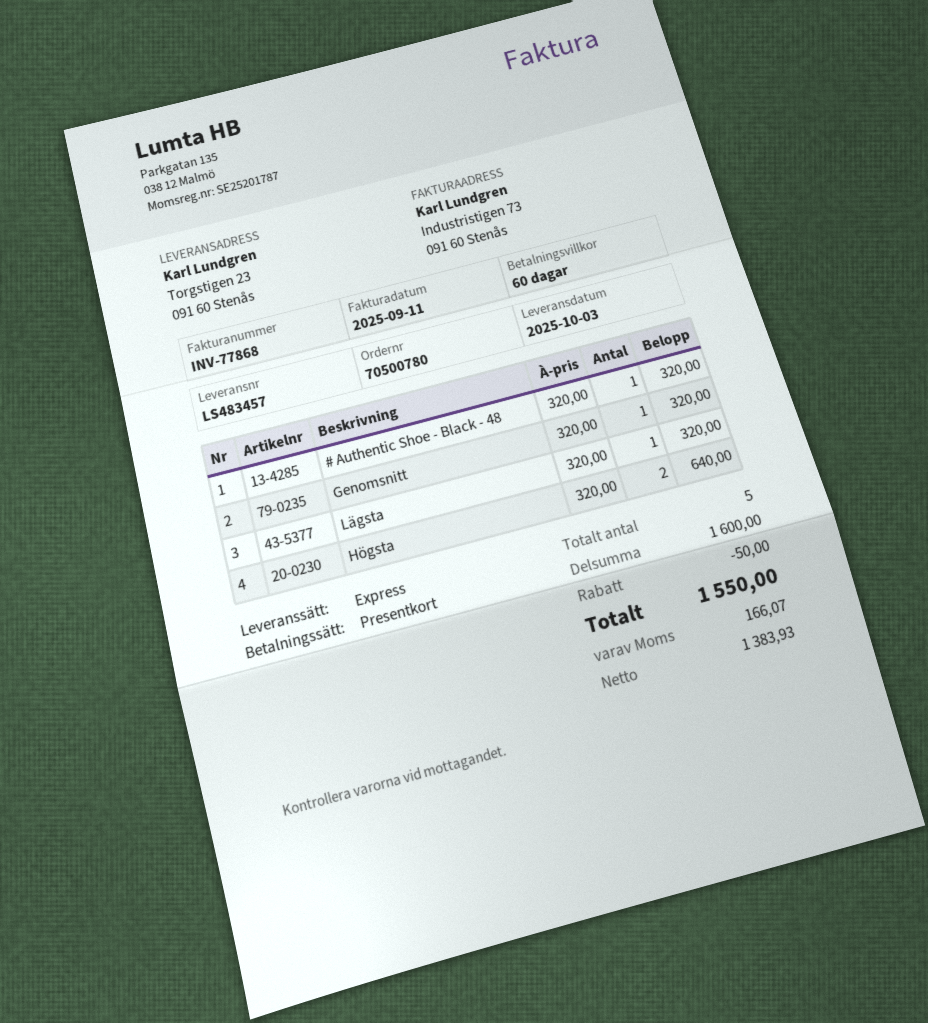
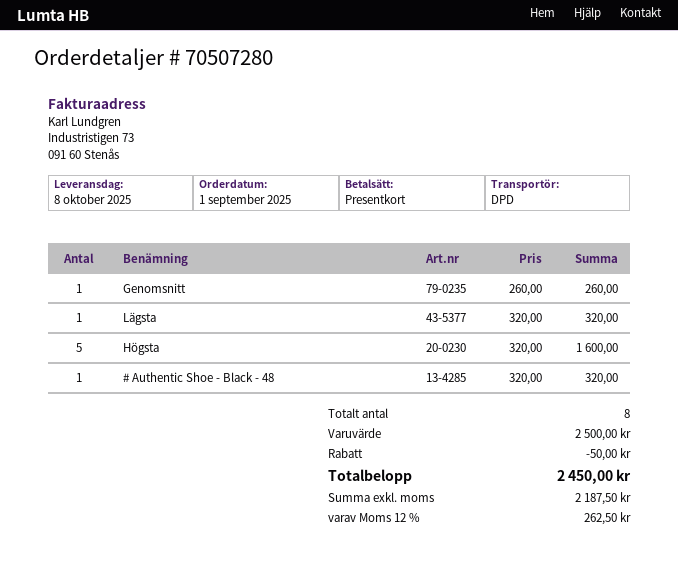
order number: 70500780 -> 70507280
delivery date: 2025-10-03 -> 2025-10-08
shipping method: express -> DPD
Genomsnitt: 1 x 320.00 = 320.00 -> 1 x 260.00 = 260.00
Högsta: 2 x 320.00 = 640.00 -> 5 x 320.00 = 1600.00
total quantity: 5 -> 8
subtotal: 1600.00 -> 2500.00
net: 1383.93 -> 2187.50
tax: 166.07 -> 262.50
total: 1550.00 -> 2450.00

